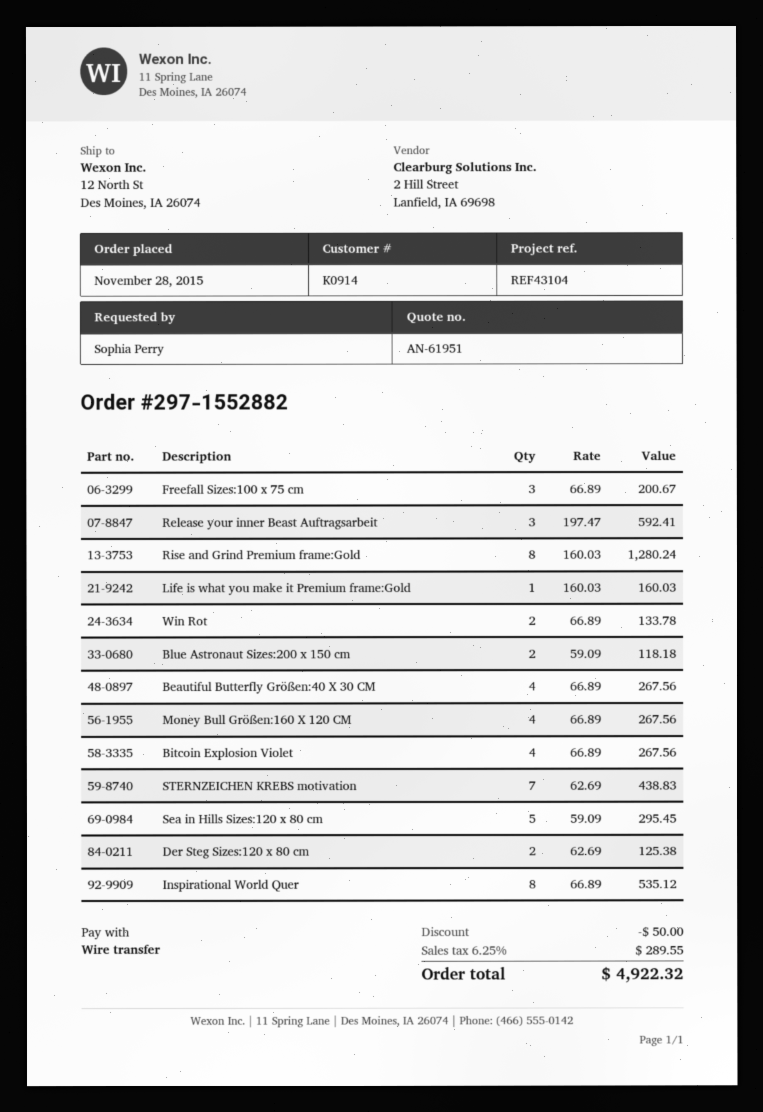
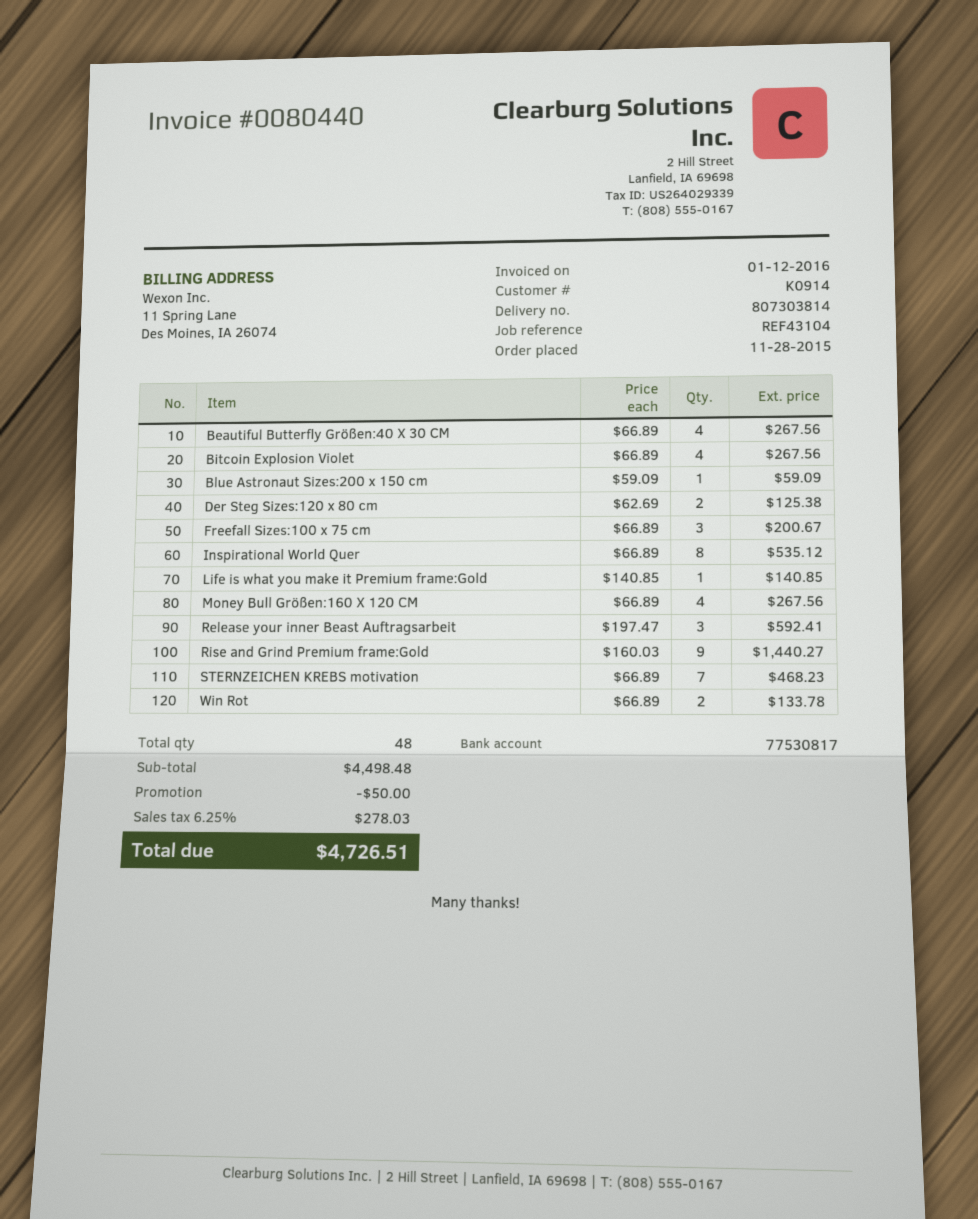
Rise and Grind Premium frame:Gold: 8 x 160.03 = 1280.24 -> 9 x 160.03 = 1440.27
Life is what you make it Premium frame:Gold: 1 x 160.03 = 160.03 -> 1 x 140.85 = 140.85
Blue Astronaut Sizes:200 x 150 cm: 2 x 59.09 = 118.18 -> 1 x 59.09 = 59.09
STERNZEICHEN KREBS motivation: 7 x 62.69 = 438.83 -> 7 x 66.89 = 468.23
Sea in Hills Sizes:120 x 80 cm: 5 x 59.09 = 295.45 -> none
tax: 6.25% = 289.55 -> 6.25% = 278.03
total: 4922.32 -> 4726.51

